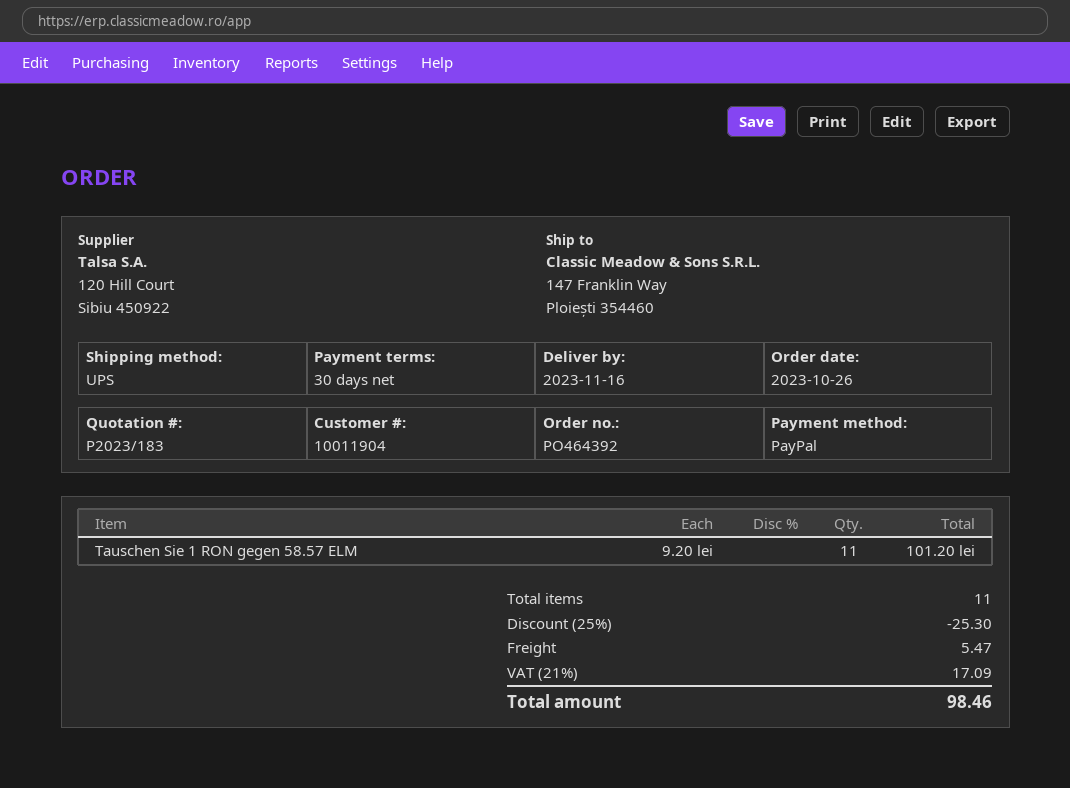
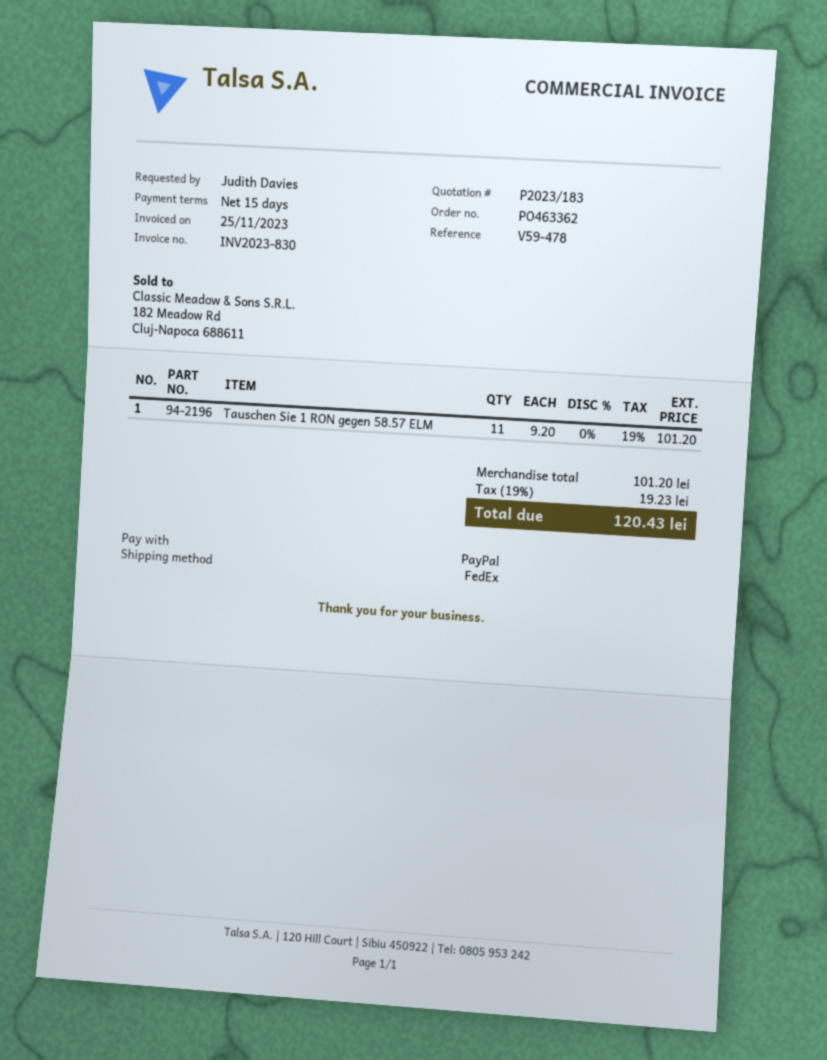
order number: PO464392 -> PO463362
payment terms: 30 days -> 15 days
shipping method: UPS -> FedEx
discount: 25% = 25.30 -> none
shipping: 5.47 -> none
tax: 21% = 17.09 -> 19% = 19.23
total: 98.46 -> 120.43

